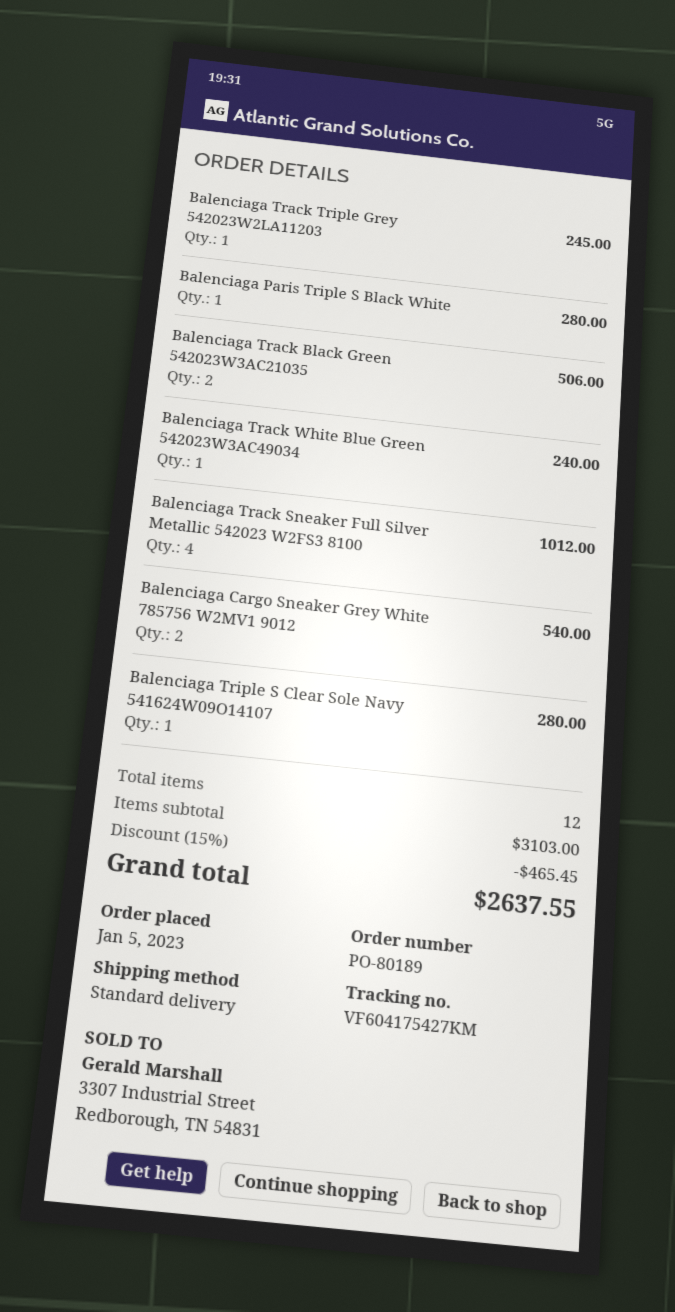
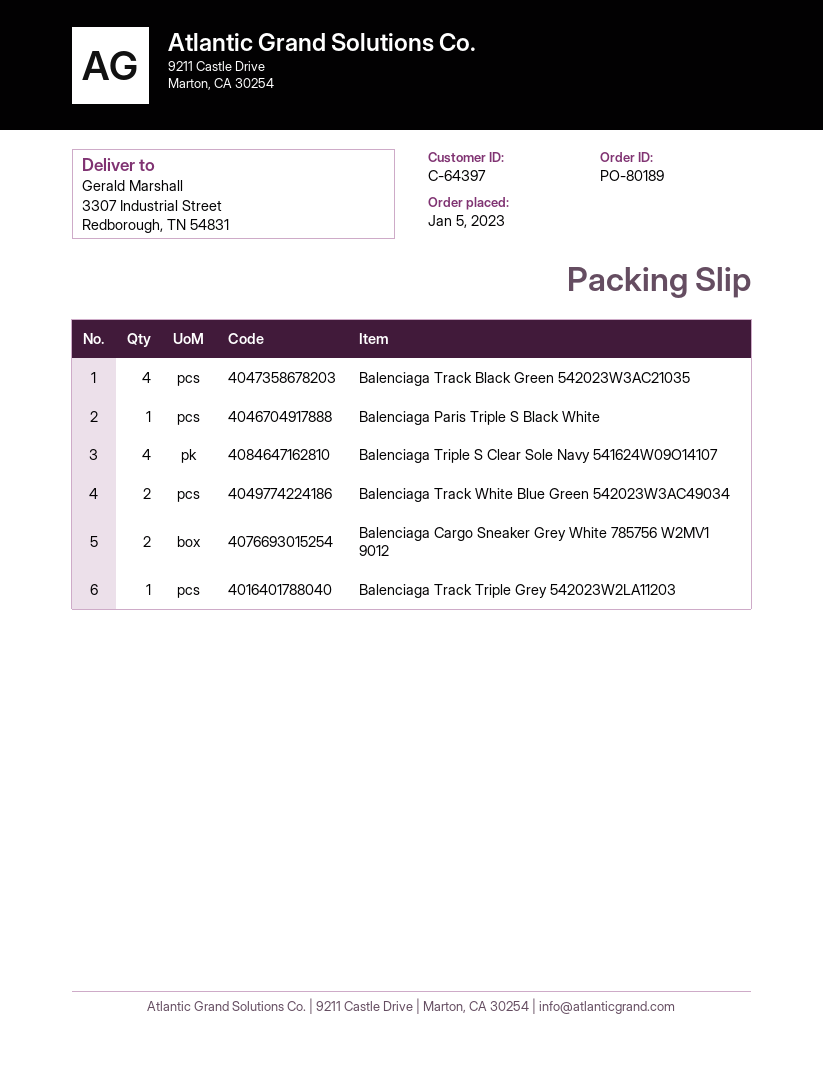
Balenciaga Track Black Green 542023W3AC21035: 2 -> 4
Balenciaga Track White Blue Green 542023W3AC49034: 1 -> 2
Balenciaga Track Sneaker Full Silver Metallic 542023 W2FS3 8100: 4 -> none
Balenciaga Triple S Clear Sole Navy 541624W09O14107: 1 -> 4

